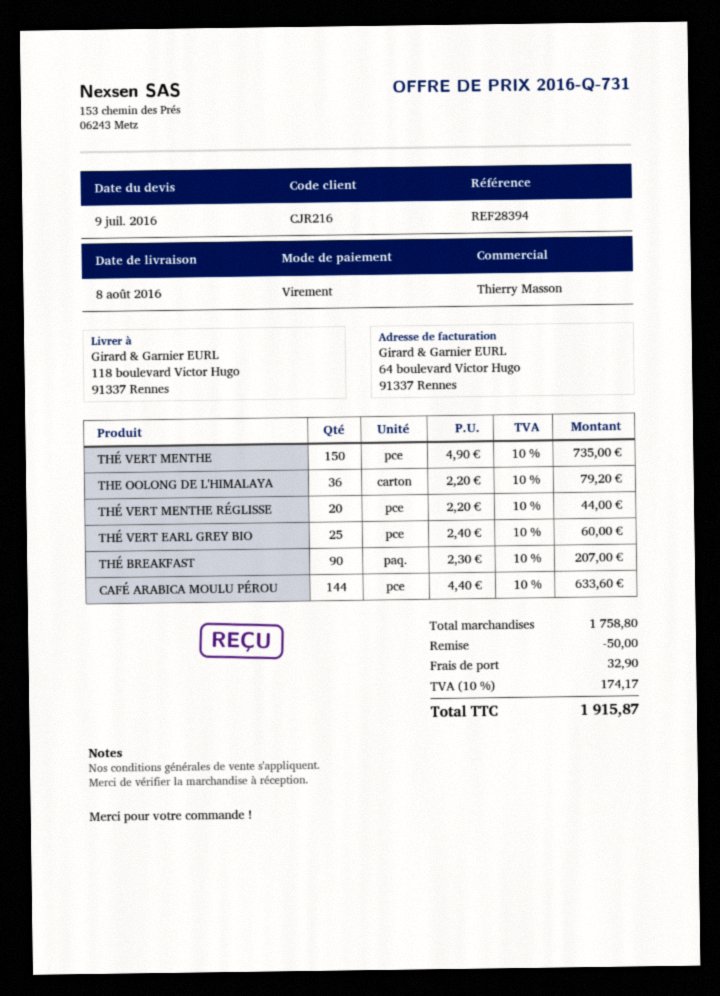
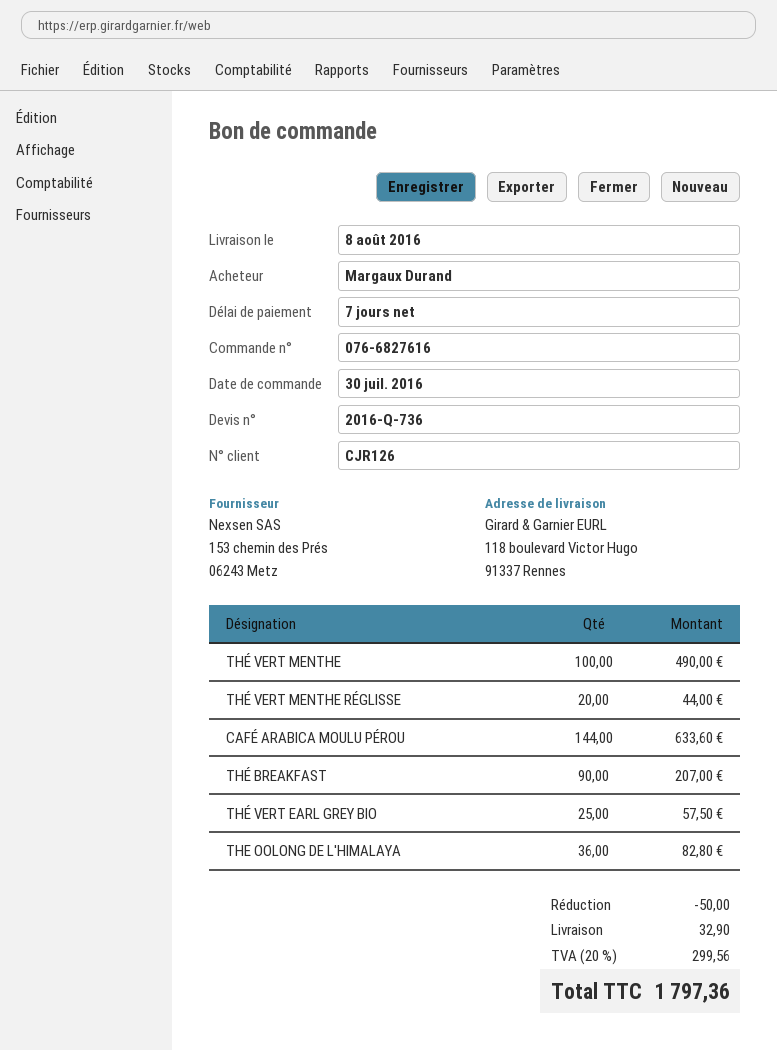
quote number: 2016-Q-731 -> 2016-Q-736
customer number: CJR216 -> CJR126
THÉ VERT MENTHE: 150 for 735.00 -> 100 for 490.00
THE OOLONG DE L'HIMALAYA: 36 for 79.20 -> 36 for 82.80
THÉ VERT EARL GREY BIO: 25 for 60.00 -> 25 for 57.50
tax: 10% = 174.17 -> 20% = 299.56
total: 1915.87 -> 1797.36

